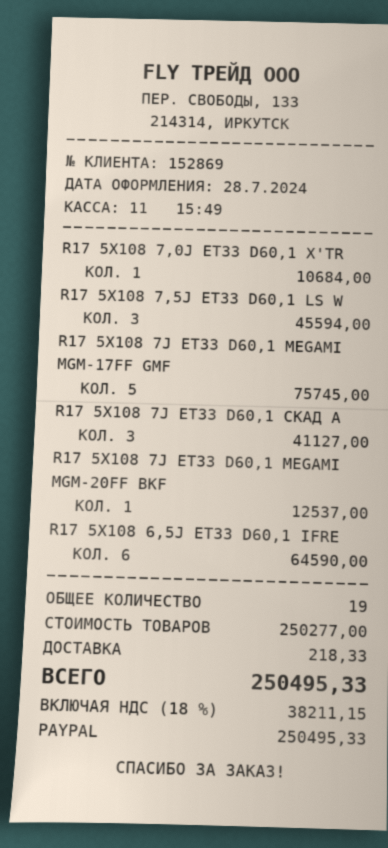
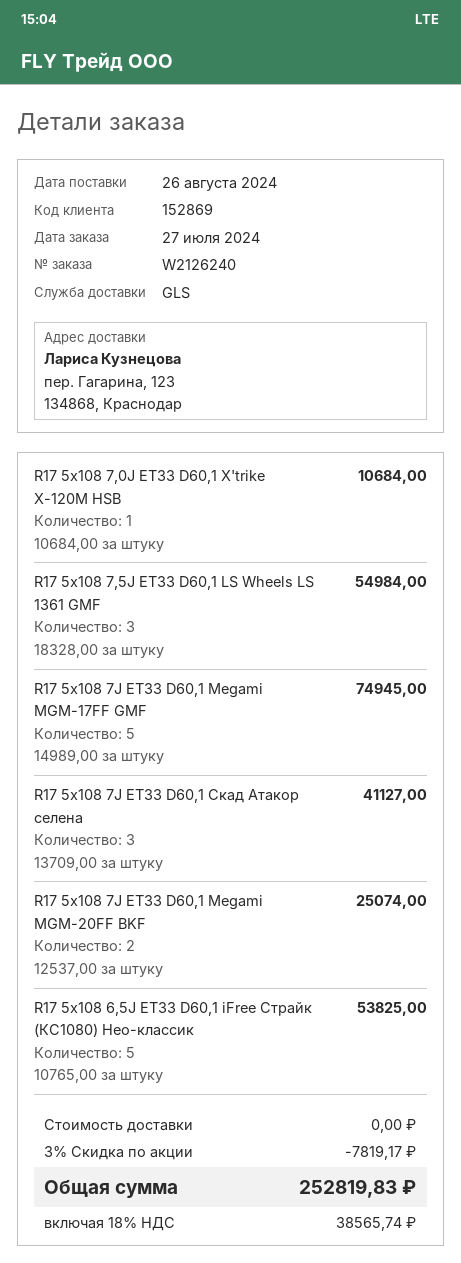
order date: 2024-07-28 -> 2024-07-27
R17 5X108 7,5J ET33 D60,1 LS W: 3 for 45594.00 -> 3 for 54984.00
R17 5X108 7J ET33 D60,1 MEGAMI MGM-17FF GMF: 5 for 75745.00 -> 5 for 74945.00
R17 5X108 7J ET33 D60,1 MEGAMI MGM-20FF BKF: 1 for 12537.00 -> 2 for 25074.00
R17 5X108 6,5J ET33 D60,1 IFRE: 6 for 64590.00 -> 5 for 53825.00
discount: none -> 3% = 7819.17
shipping: 218.33 -> 0.00
tax: 18% = 38211.15 -> 18% = 38565.74
total: 250495.33 -> 252819.83

